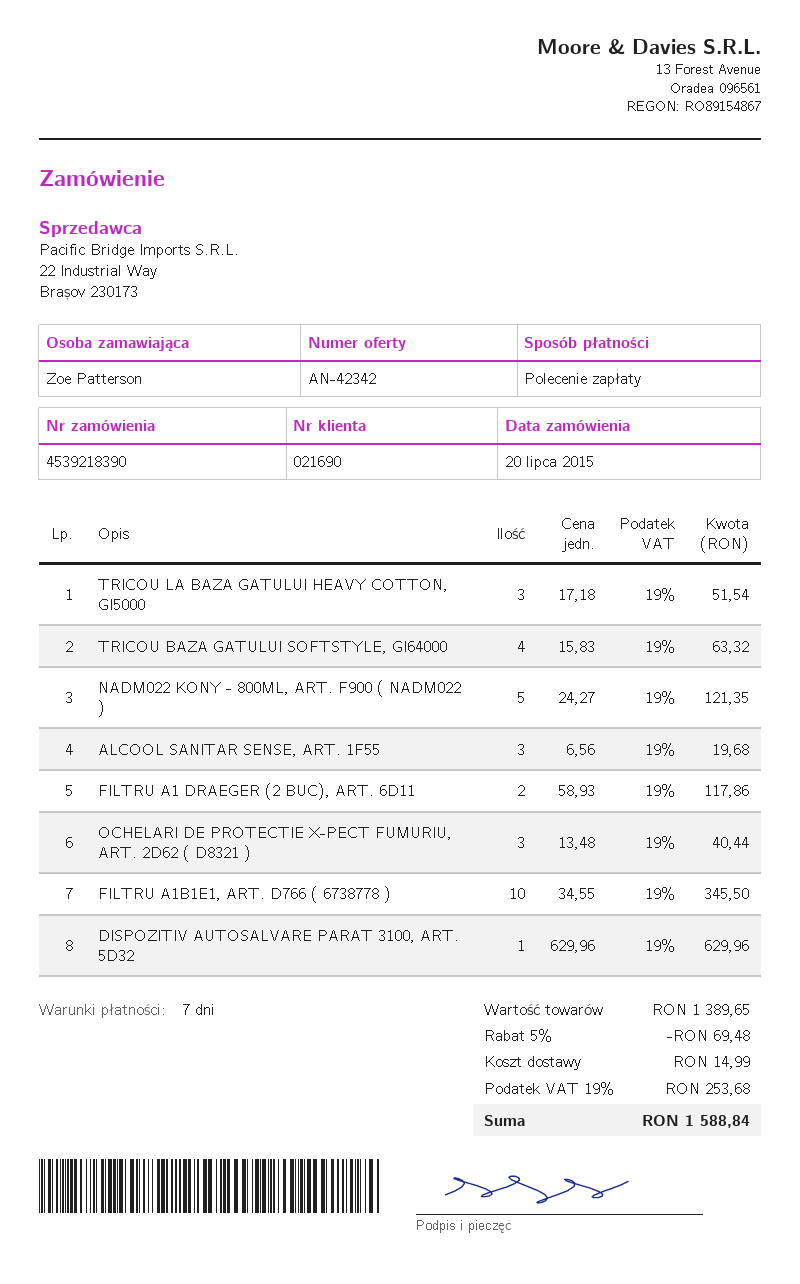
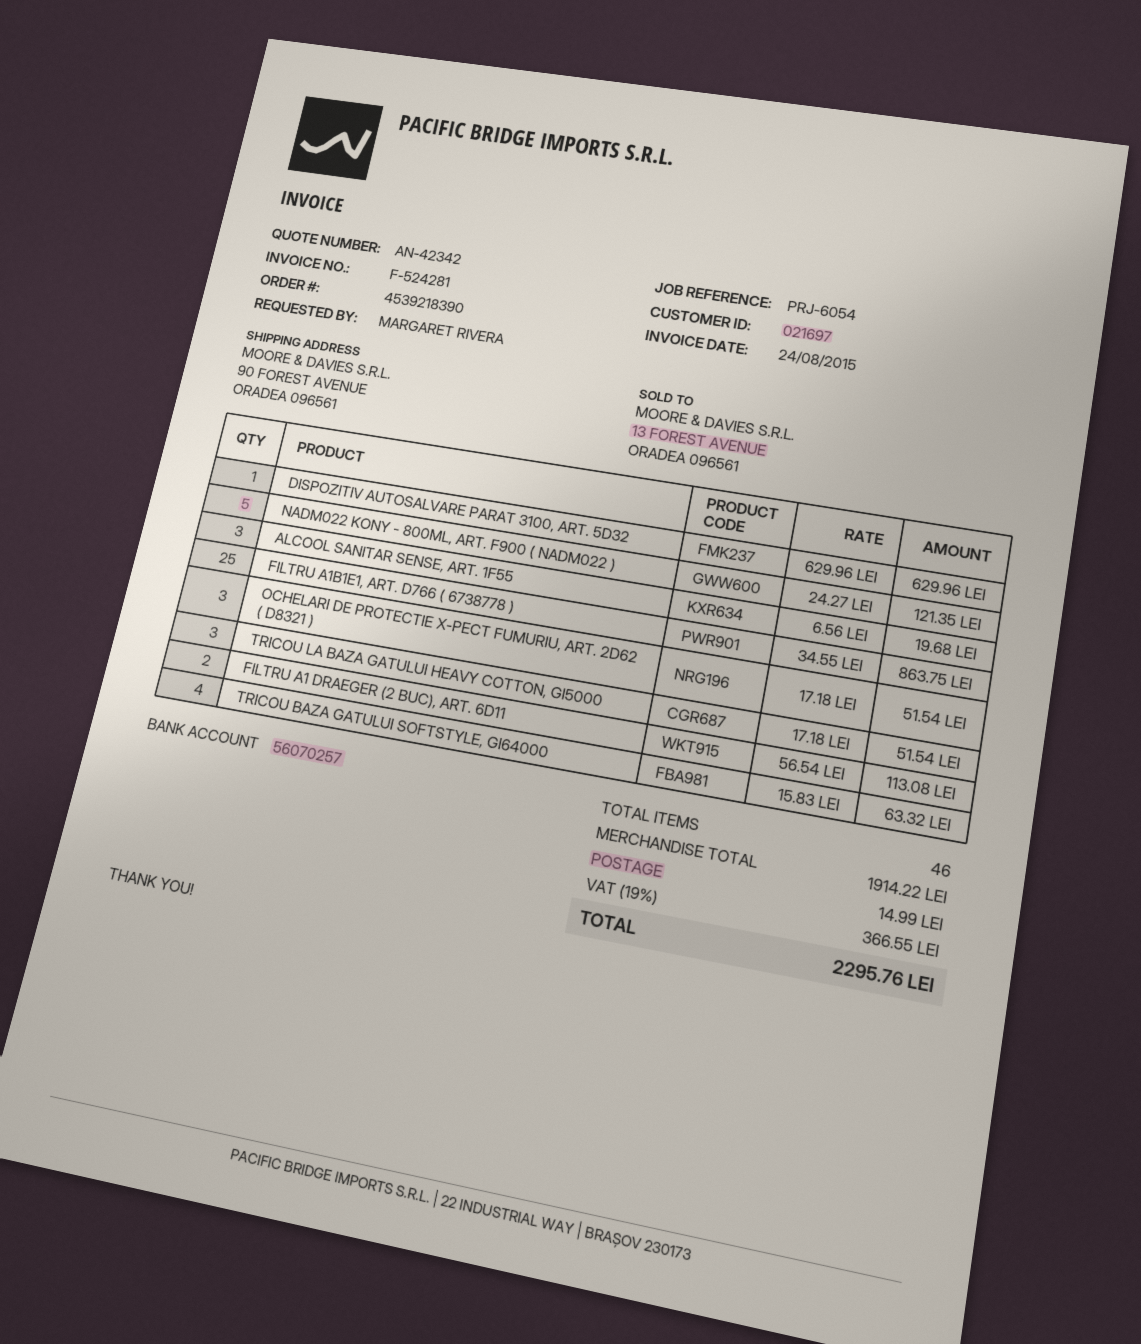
customer number: 021690 -> 021697
ordered by: Zoe Patterson -> MARGARET RIVERA
FILTRU A1 DRAEGER (2 BUC), ART. 6D11: 2 x 58.93 = 117.86 -> 2 x 56.54 = 113.08
OCHELARI DE PROTECTIE X-PECT FUMURIU, ART. 2D62 ( D8321 ): 3 x 13.48 = 40.44 -> 3 x 17.18 = 51.54
FILTRU A1B1E1, ART. D766 ( 6738778 ): 10 x 34.55 = 345.50 -> 25 x 34.55 = 863.75
subtotal: 1389.65 -> 1914.22
discount: 5% = 69.48 -> none
tax: 19% = 253.68 -> 19% = 366.55
total: 1588.84 -> 2295.76

